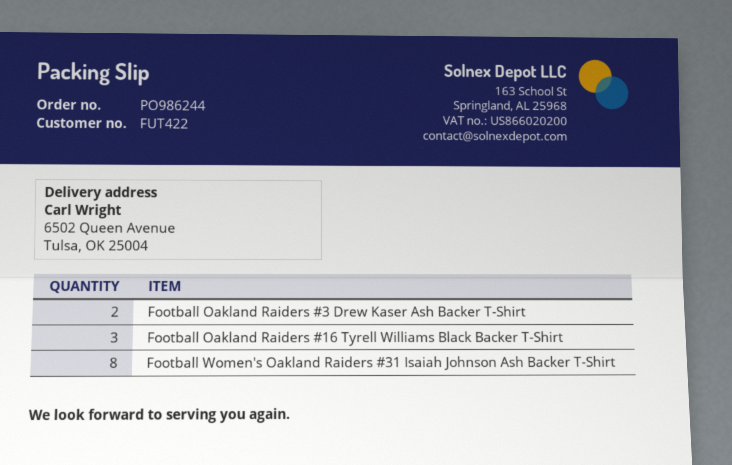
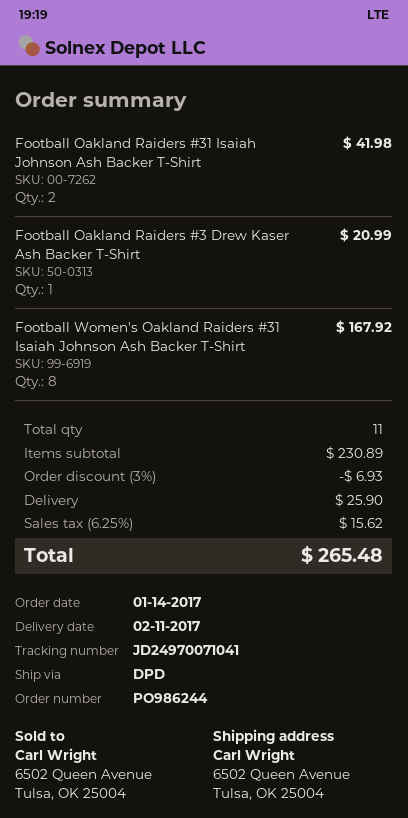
Football Oakland Raiders #3 Drew Kaser Ash Backer T-Shirt: 2 -> 1
Football Oakland Raiders #16 Tyrell Williams Black Backer T-Shirt: 3 -> none
Football Oakland Raiders #31 Isaiah Johnson Ash Backer T-Shirt: none -> 2

